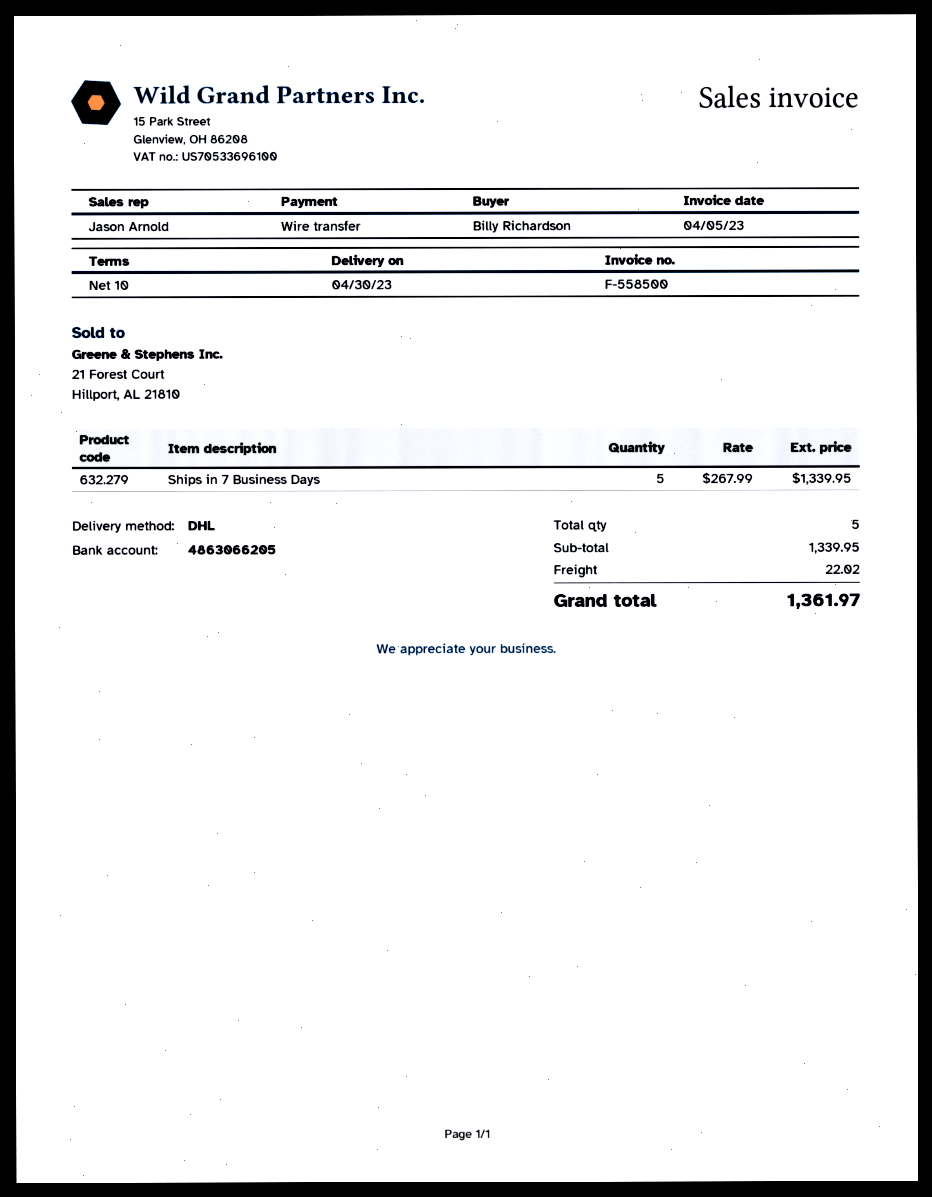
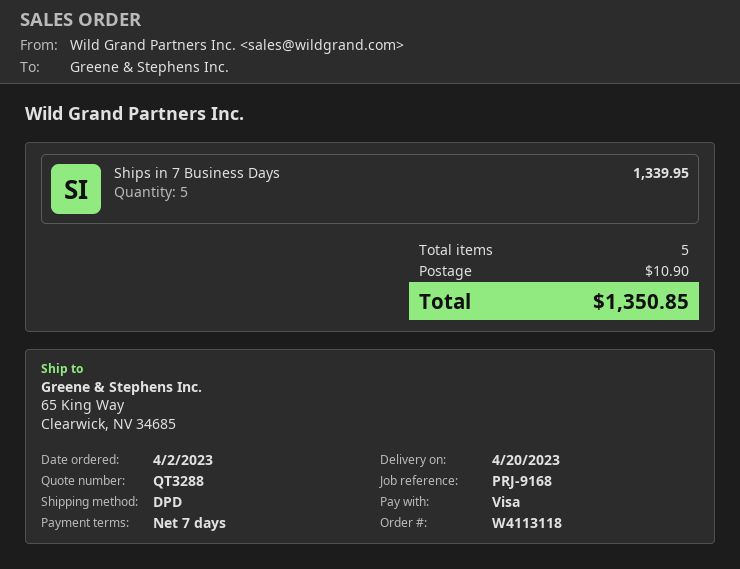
delivery date: 2023-04-30 -> 2023-04-20
payment terms: 10 days -> 7 days
payment method: bank transfer -> Visa
shipping method: DHL -> DPD
shipping: 22.02 -> 10.90
total: 1361.97 -> 1350.85

